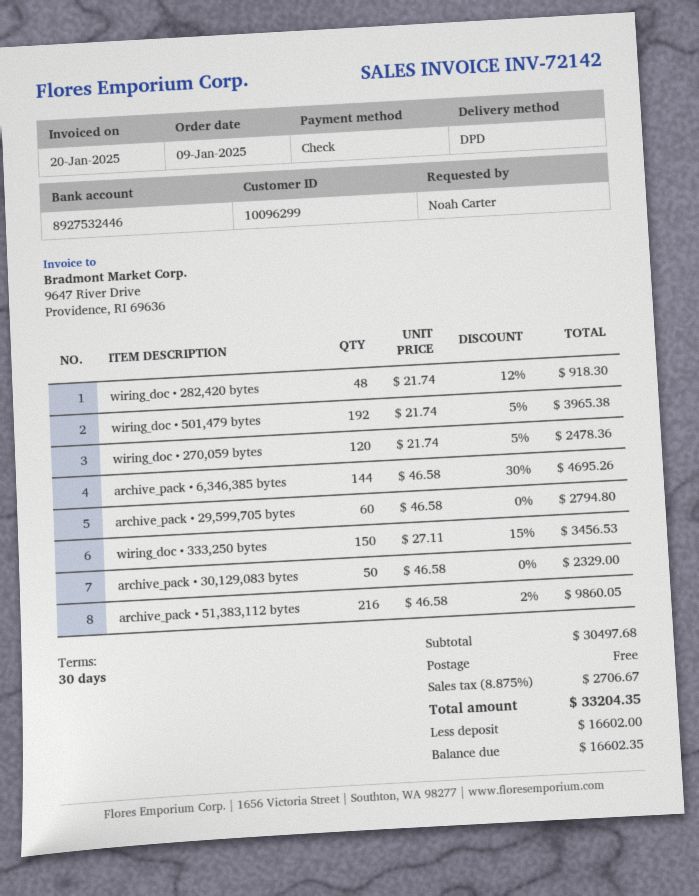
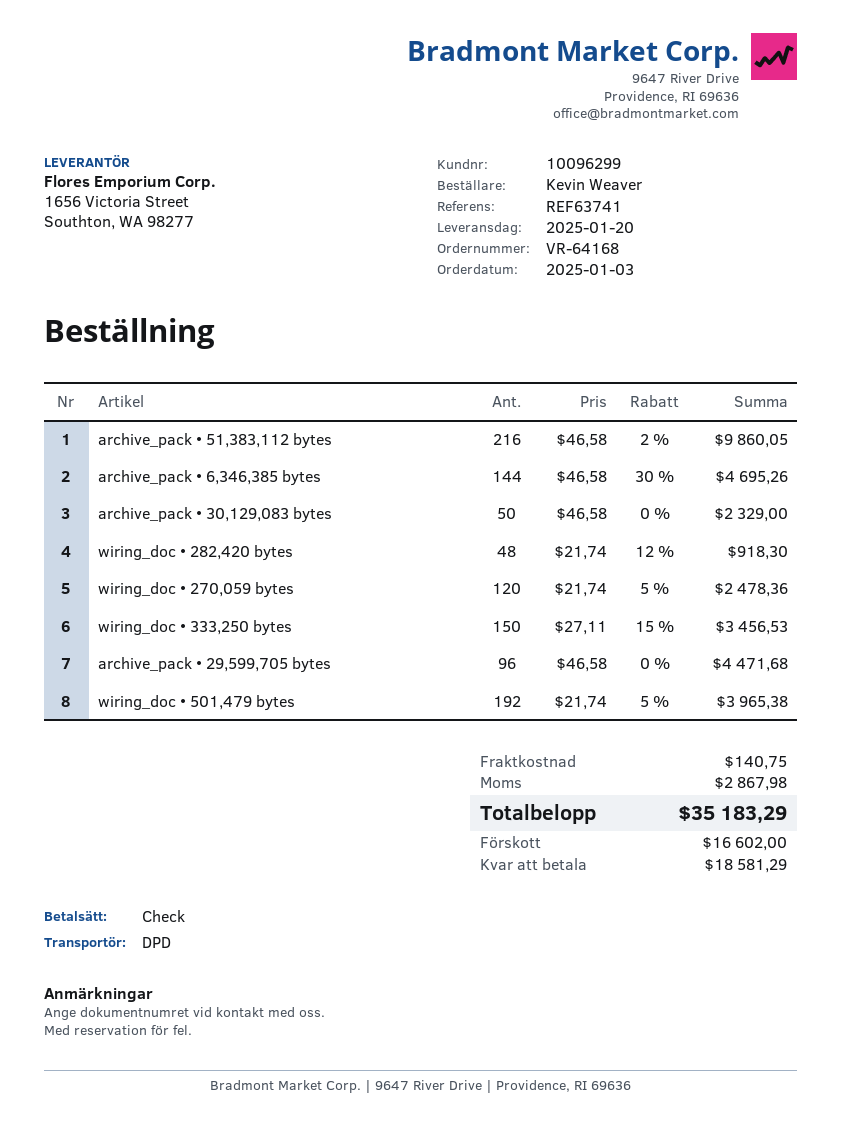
order date: 2025-01-09 -> 2025-01-03
ordered by: Noah Carter -> Kevin Weaver
archive_pack • 29,599,705 bytes: 60 x 46.58 = 2794.80 -> 96 x 46.58 = 4471.68
shipping: 0.00 -> 140.75
tax: 2706.67 -> 2867.98
total: 33204.35 -> 35183.29
balance: 16602.35 -> 18581.29

